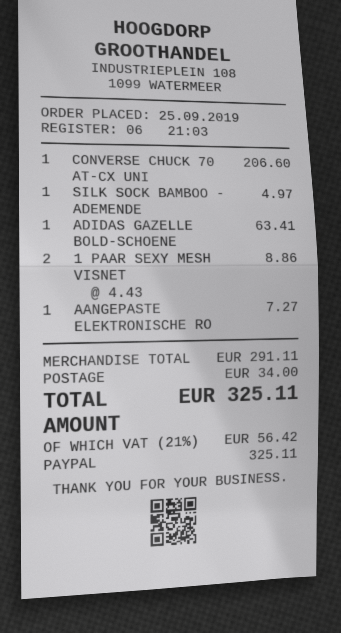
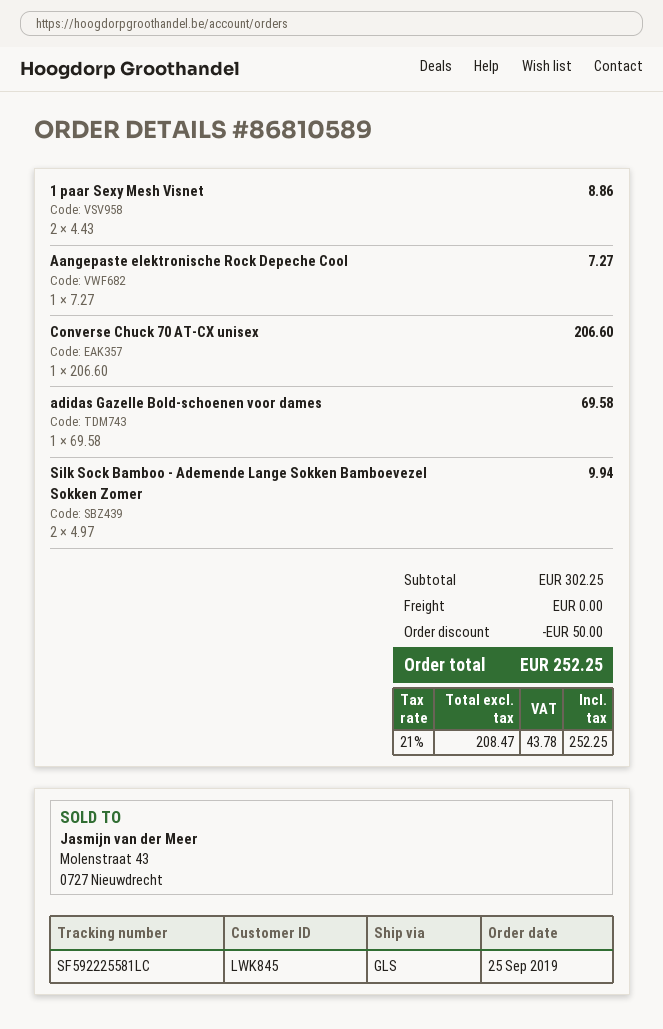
SILK SOCK BAMBOO - ADEMENDE: 1 x 4.97 = 4.97 -> 2 x 4.97 = 9.94
ADIDAS GAZELLE BOLD-SCHOENE: 1 x 63.41 = 63.41 -> 1 x 69.58 = 69.58
subtotal: 291.11 -> 302.25
discount: none -> 50.00
shipping: 34.00 -> 0.00
tax: 21% = 56.42 -> 21% = 43.78
total: 325.11 -> 252.25

